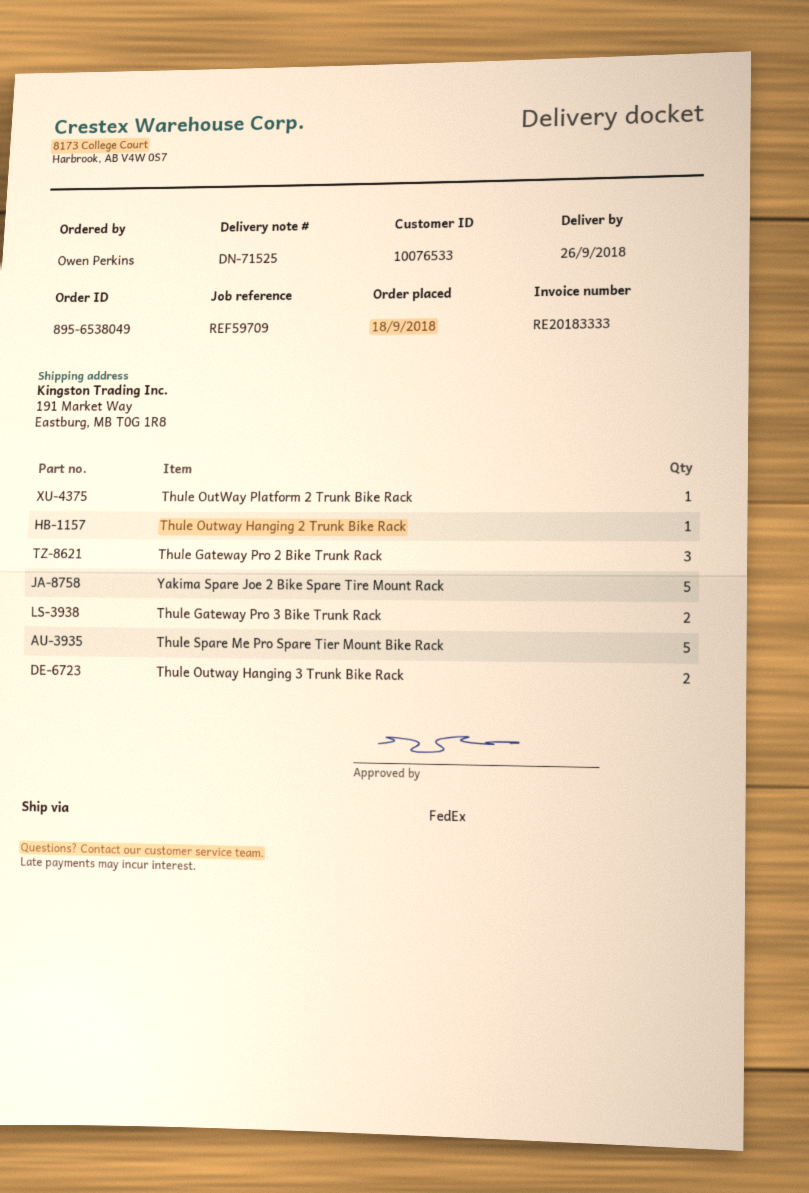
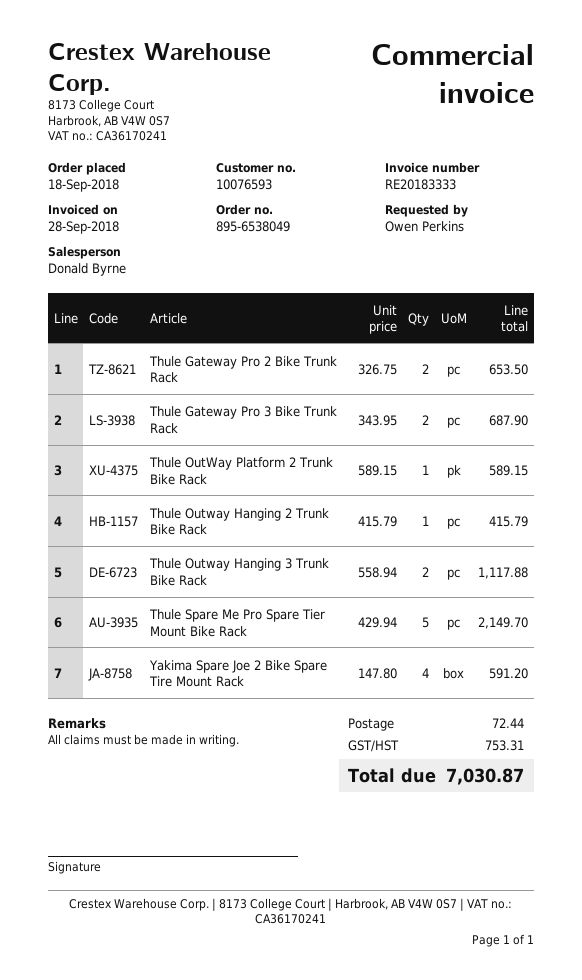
customer number: 10076533 -> 10076593
Thule Gateway Pro 2 Bike Trunk Rack: 3 -> 2
Yakima Spare Joe 2 Bike Spare Tire Mount Rack: 5 -> 4

